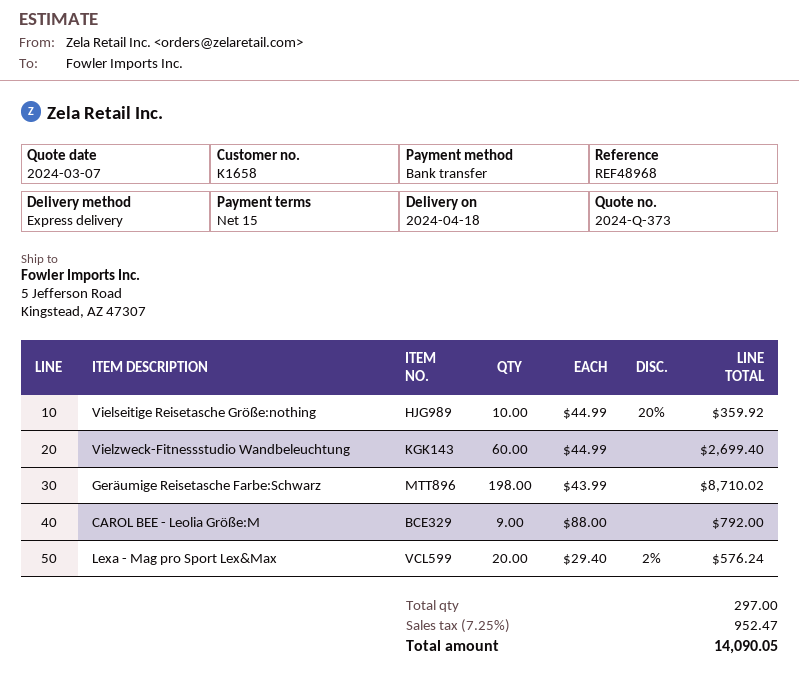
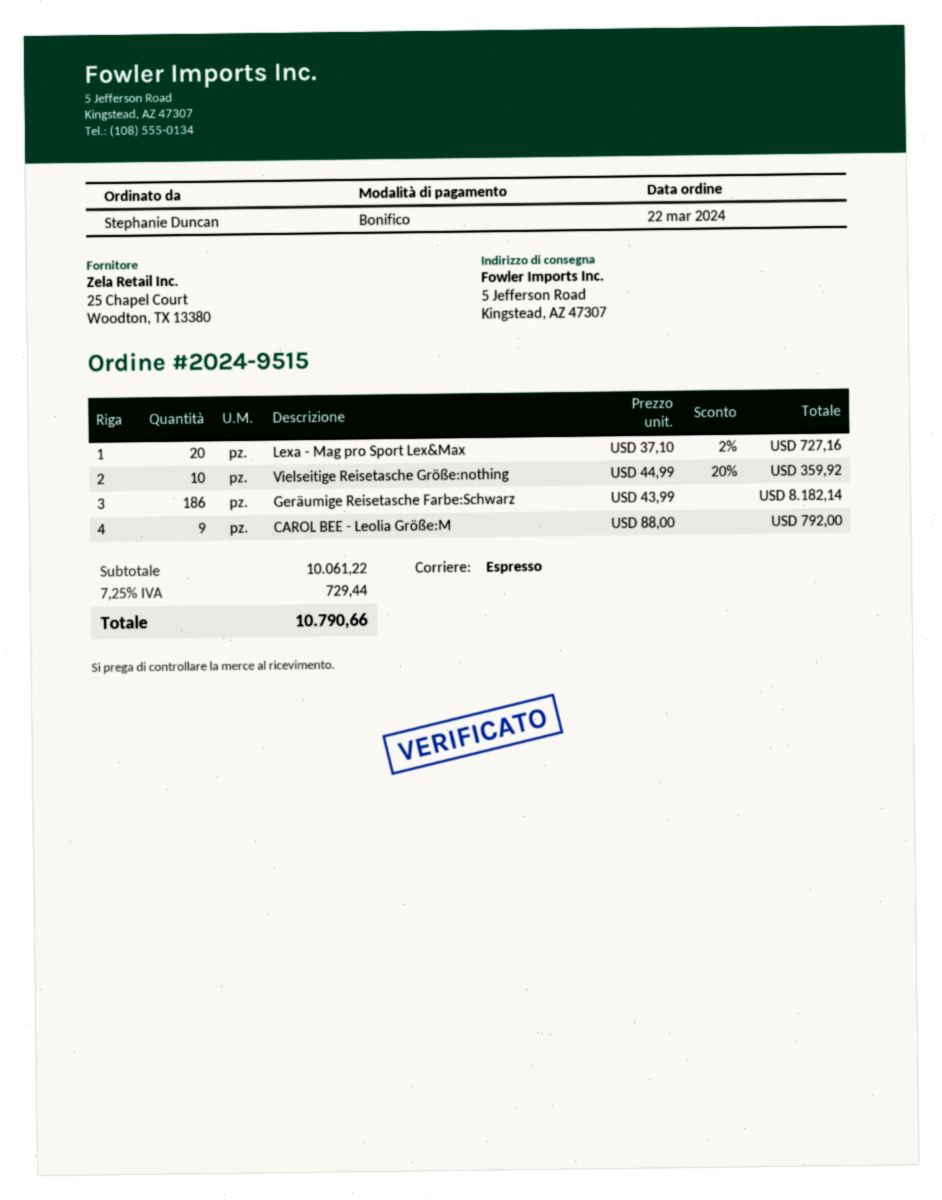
Vielzweck-Fitnessstudio Wandbeleuchtung: 60 x 44.99 = 2699.40 -> none
Geräumige Reisetasche Farbe:Schwarz: 198 x 43.99 = 8710.02 -> 186 x 43.99 = 8182.14
Lexa - Mag pro Sport Lex&Max: 20 x 29.40 - 2% = 576.24 -> 20 x 37.10 - 2% = 727.16
tax: 7.25% = 952.47 -> 7.25% = 729.44
total: 14090.05 -> 10790.66

